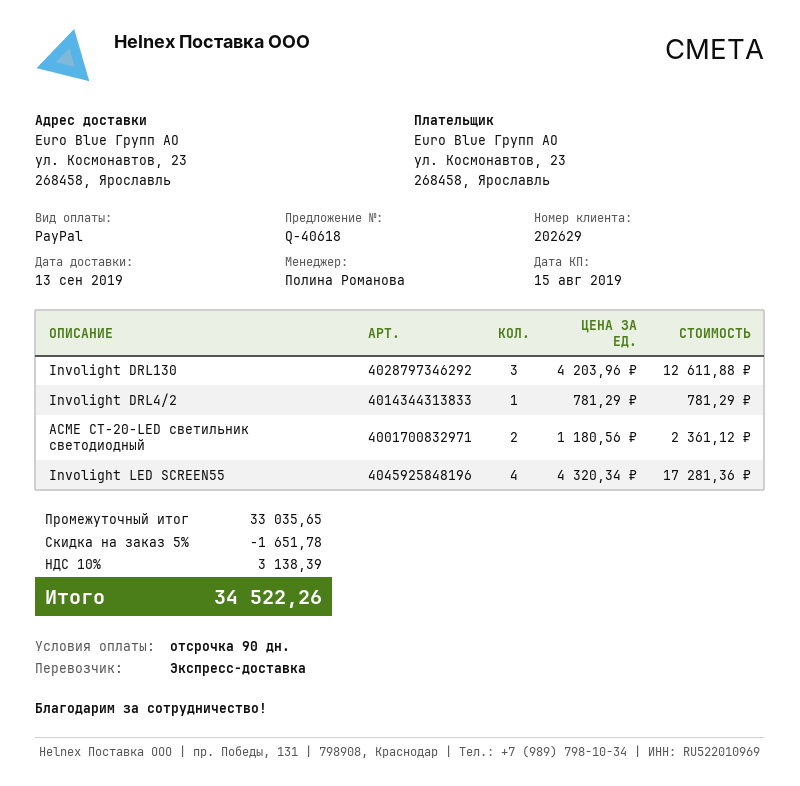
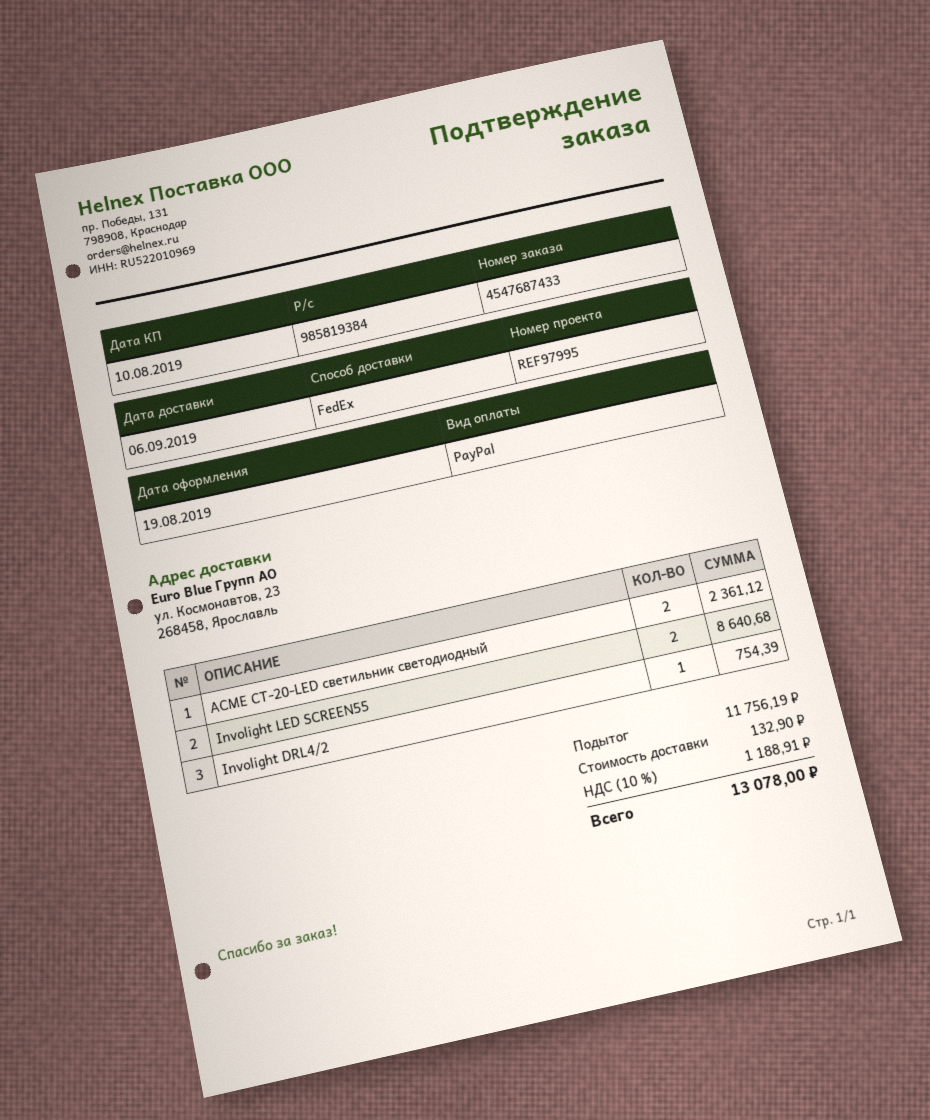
quote date: 2019-08-15 -> 2019-08-10
delivery date: 2019-09-13 -> 2019-09-06
shipping method: express -> FedEx
Involight DRL130: 3 for 12611.88 -> none
Involight DRL4/2: 1 for 781.29 -> 1 for 754.39
Involight LED SCREEN55: 4 for 17281.36 -> 2 for 8640.68
subtotal: 33035.65 -> 11756.19
discount: 5% = 1651.78 -> none
shipping: none -> 132.90
tax: 10% = 3138.39 -> 10% = 1188.91
total: 34522.26 -> 13078.00

